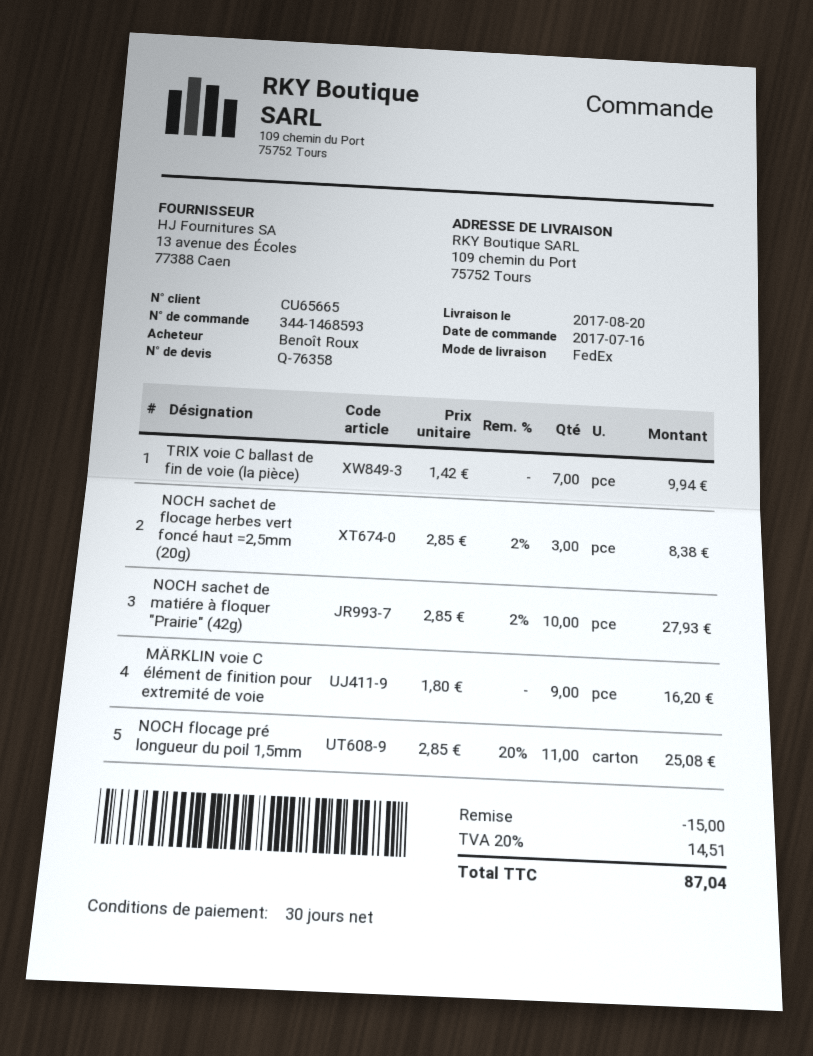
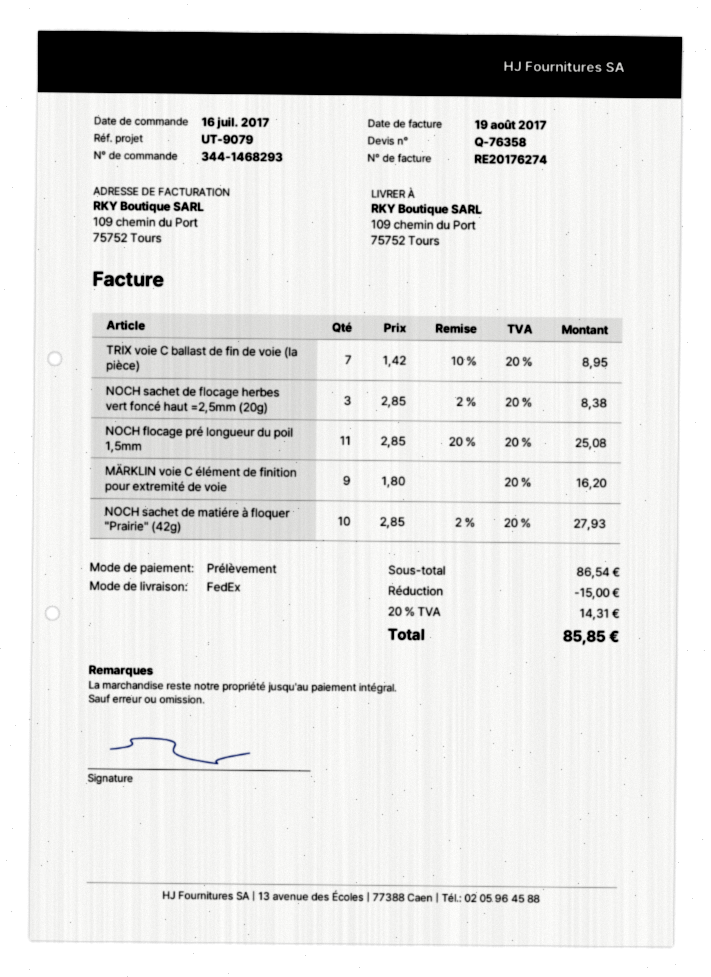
order number: 344-1468593 -> 344-1468293
TRIX voie C ballast de fin de voie (la pièce): 7 x 1.42 = 9.94 -> 7 x 1.42 - 10% = 8.95
tax: 20% = 14.51 -> 20% = 14.31
total: 87.04 -> 85.85

